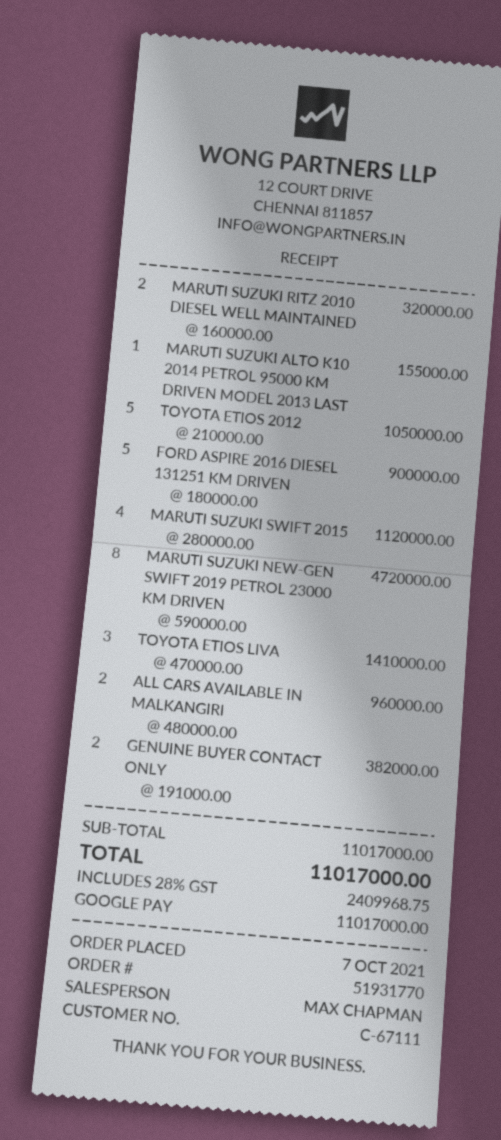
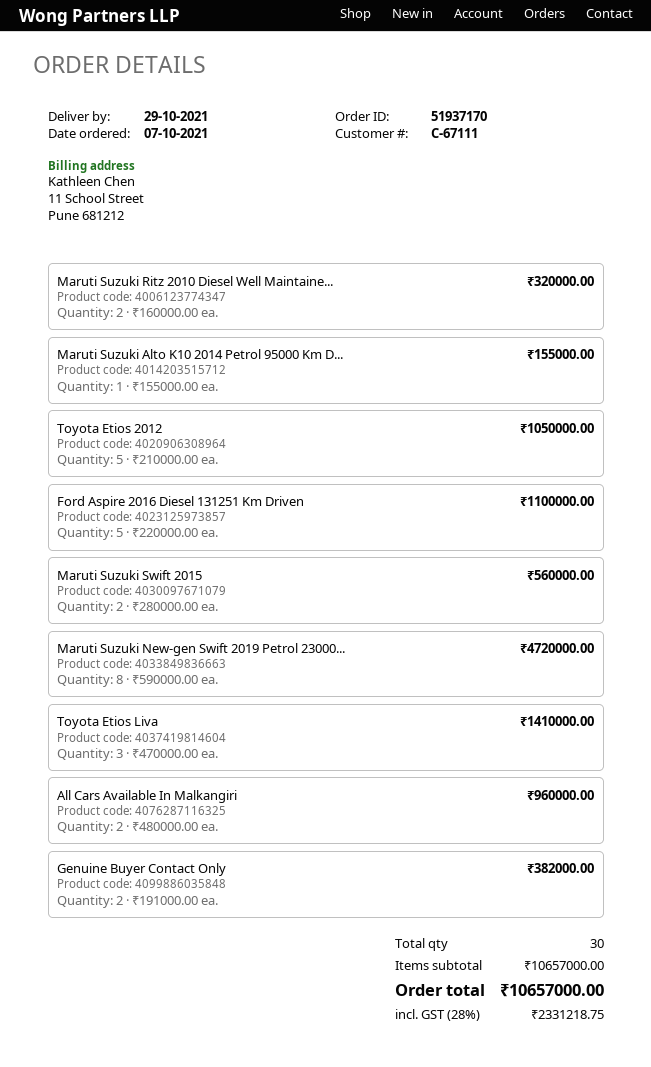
order number: 51931770 -> 51937170
FORD ASPIRE 2016 DIESEL 131251 KM DRIVEN: 5 x 180000.00 = 900000.00 -> 5 x 220000.00 = 1100000.00
MARUTI SUZUKI SWIFT 2015: 4 x 280000.00 = 1120000.00 -> 2 x 280000.00 = 560000.00
subtotal: 11017000.00 -> 10657000.00
tax: 28% = 2409968.75 -> 28% = 2331218.75
total: 11017000.00 -> 10657000.00

